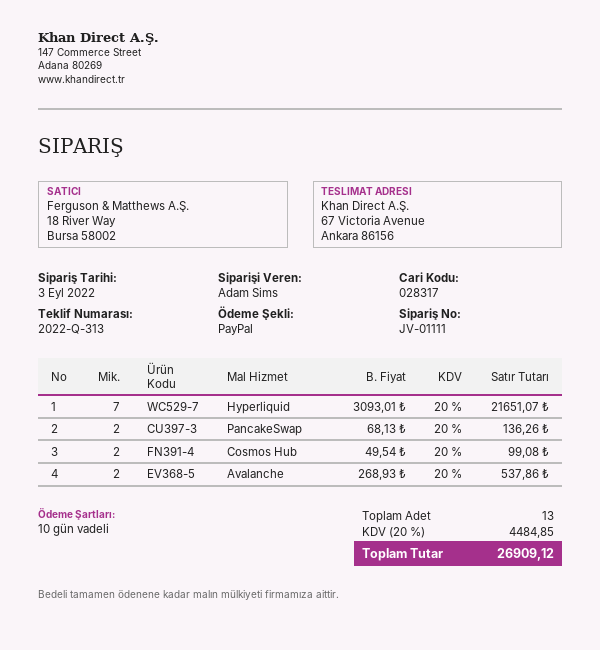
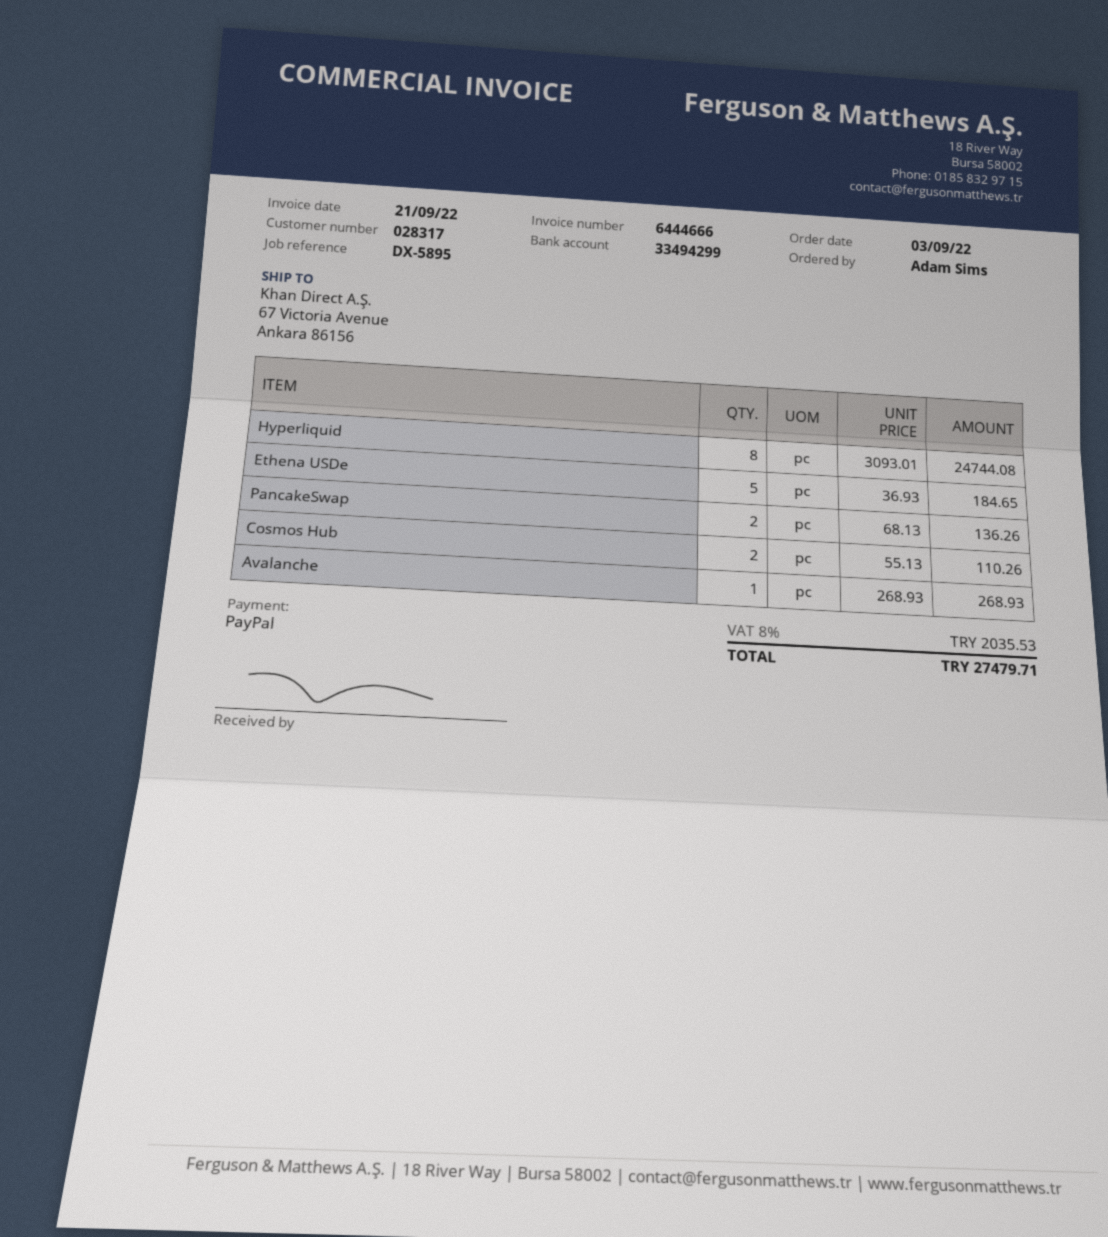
Hyperliquid: 7 x 3093.01 = 21651.07 -> 8 x 3093.01 = 24744.08
Cosmos Hub: 2 x 49.54 = 99.08 -> 2 x 55.13 = 110.26
Avalanche: 2 x 268.93 = 537.86 -> 1 x 268.93 = 268.93
Ethena USDe: none -> 5 x 36.93 = 184.65
tax: 20% = 4484.85 -> 8% = 2035.53
total: 26909.12 -> 27479.71

